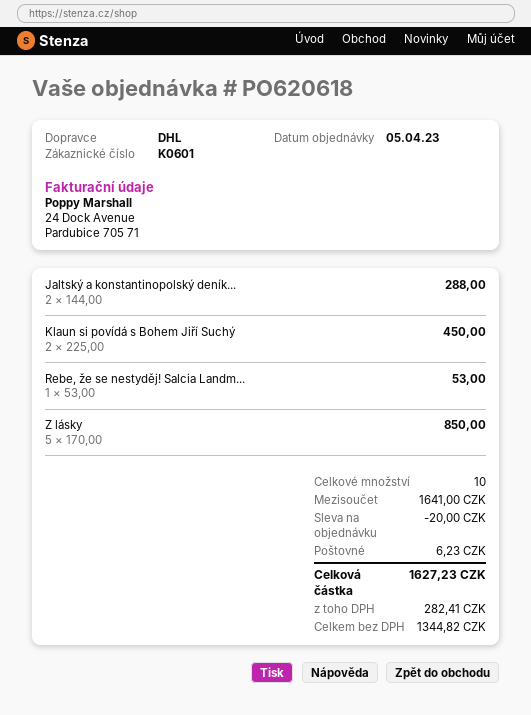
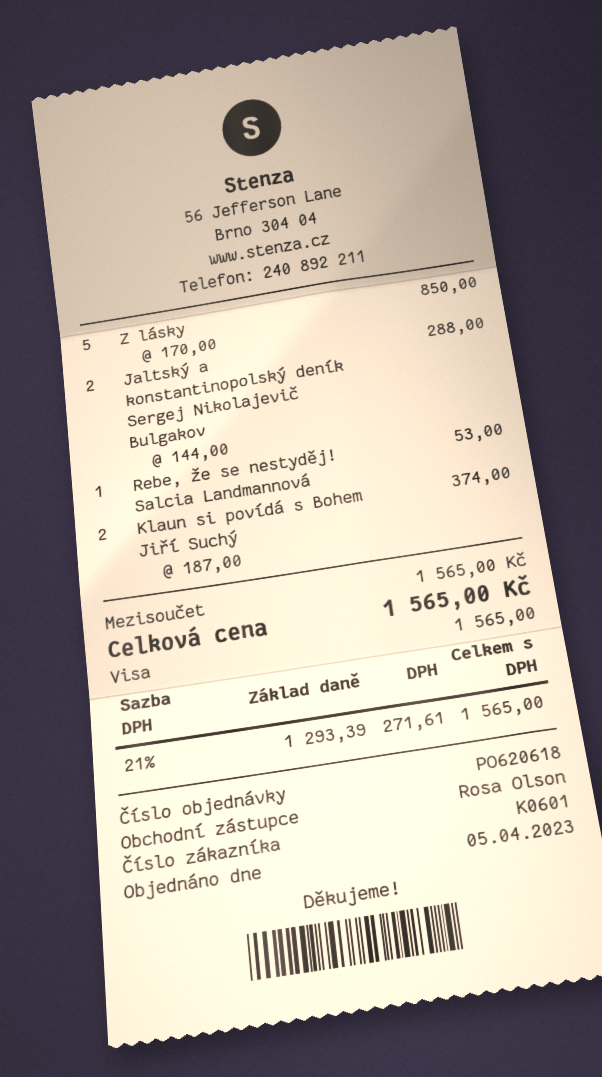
Klaun si povídá s Bohem Jiří Suchý: 2 x 225.00 = 450.00 -> 2 x 187.00 = 374.00
subtotal: 1641.00 -> 1565.00
discount: 20.00 -> none
shipping: 6.23 -> none
net: 1344.82 -> 1293.39
tax: 282.41 -> 271.61
total: 1627.23 -> 1565.00

